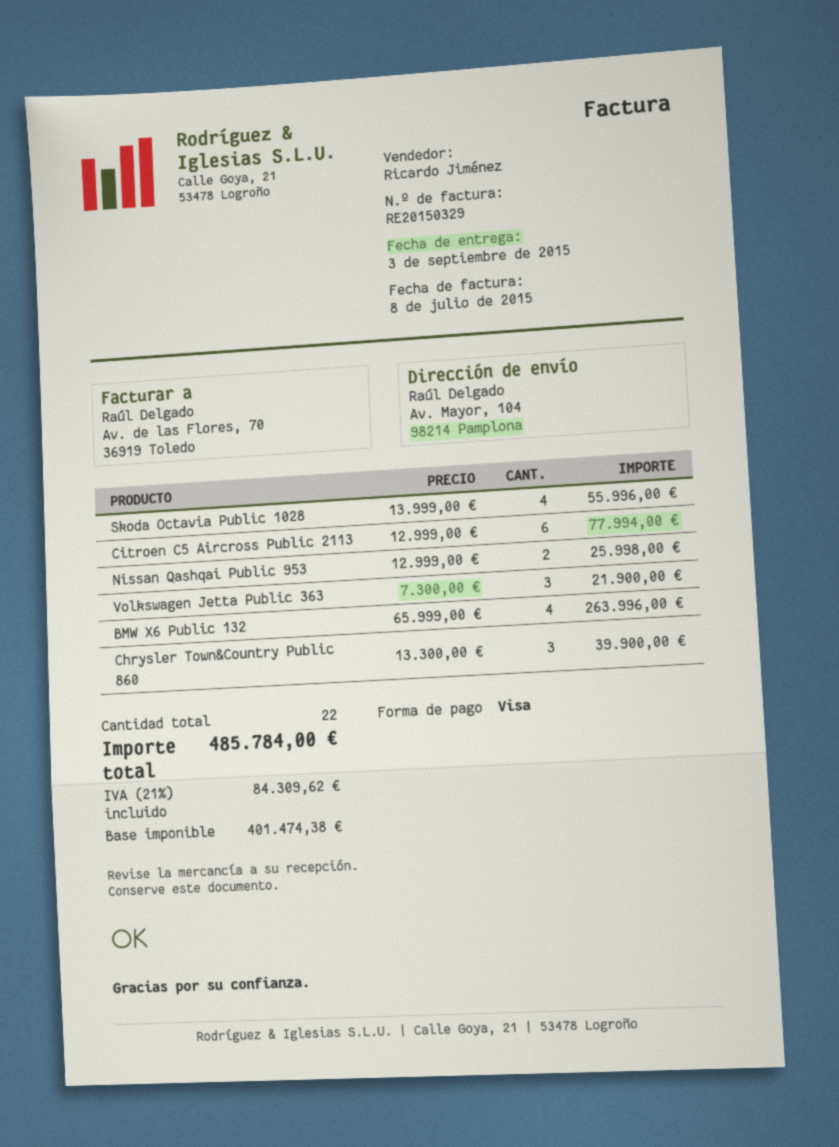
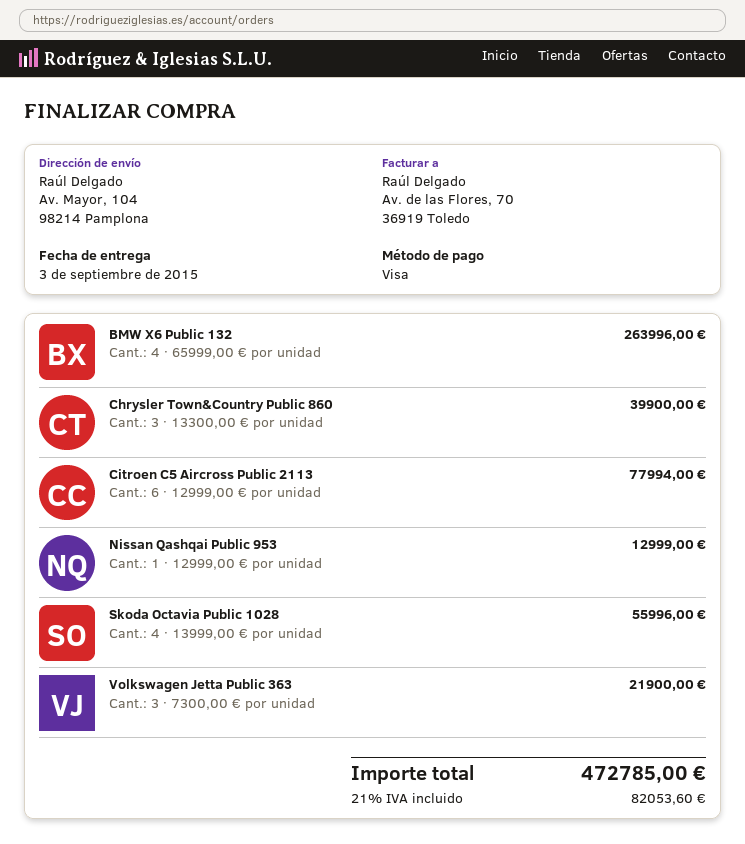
Nissan Qashqai Public 953: 2 x 12999.00 = 25998.00 -> 1 x 12999.00 = 12999.00
tax: 21% = 84309.62 -> 21% = 82053.60
total: 485784.00 -> 472785.00

